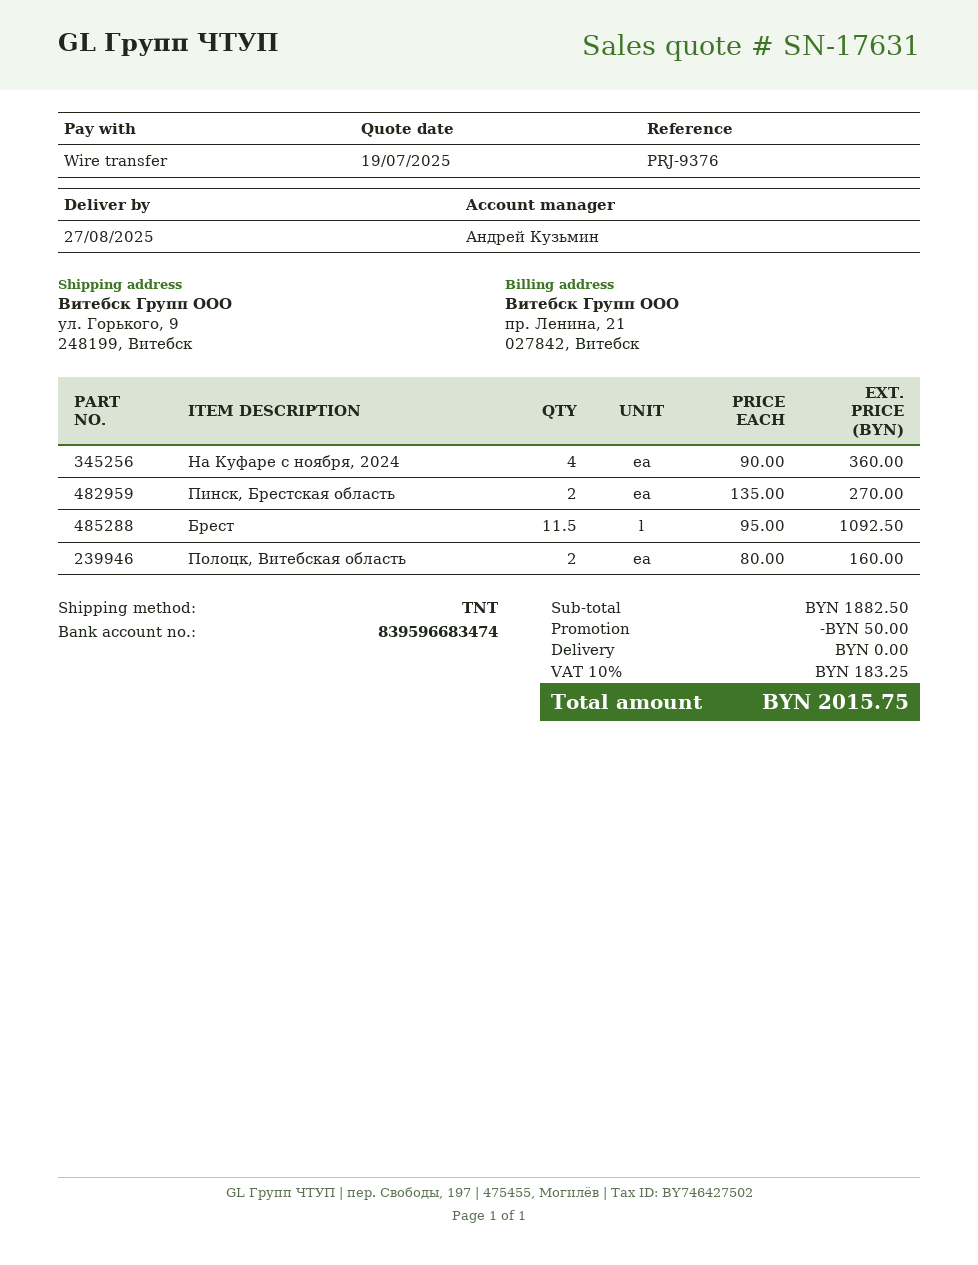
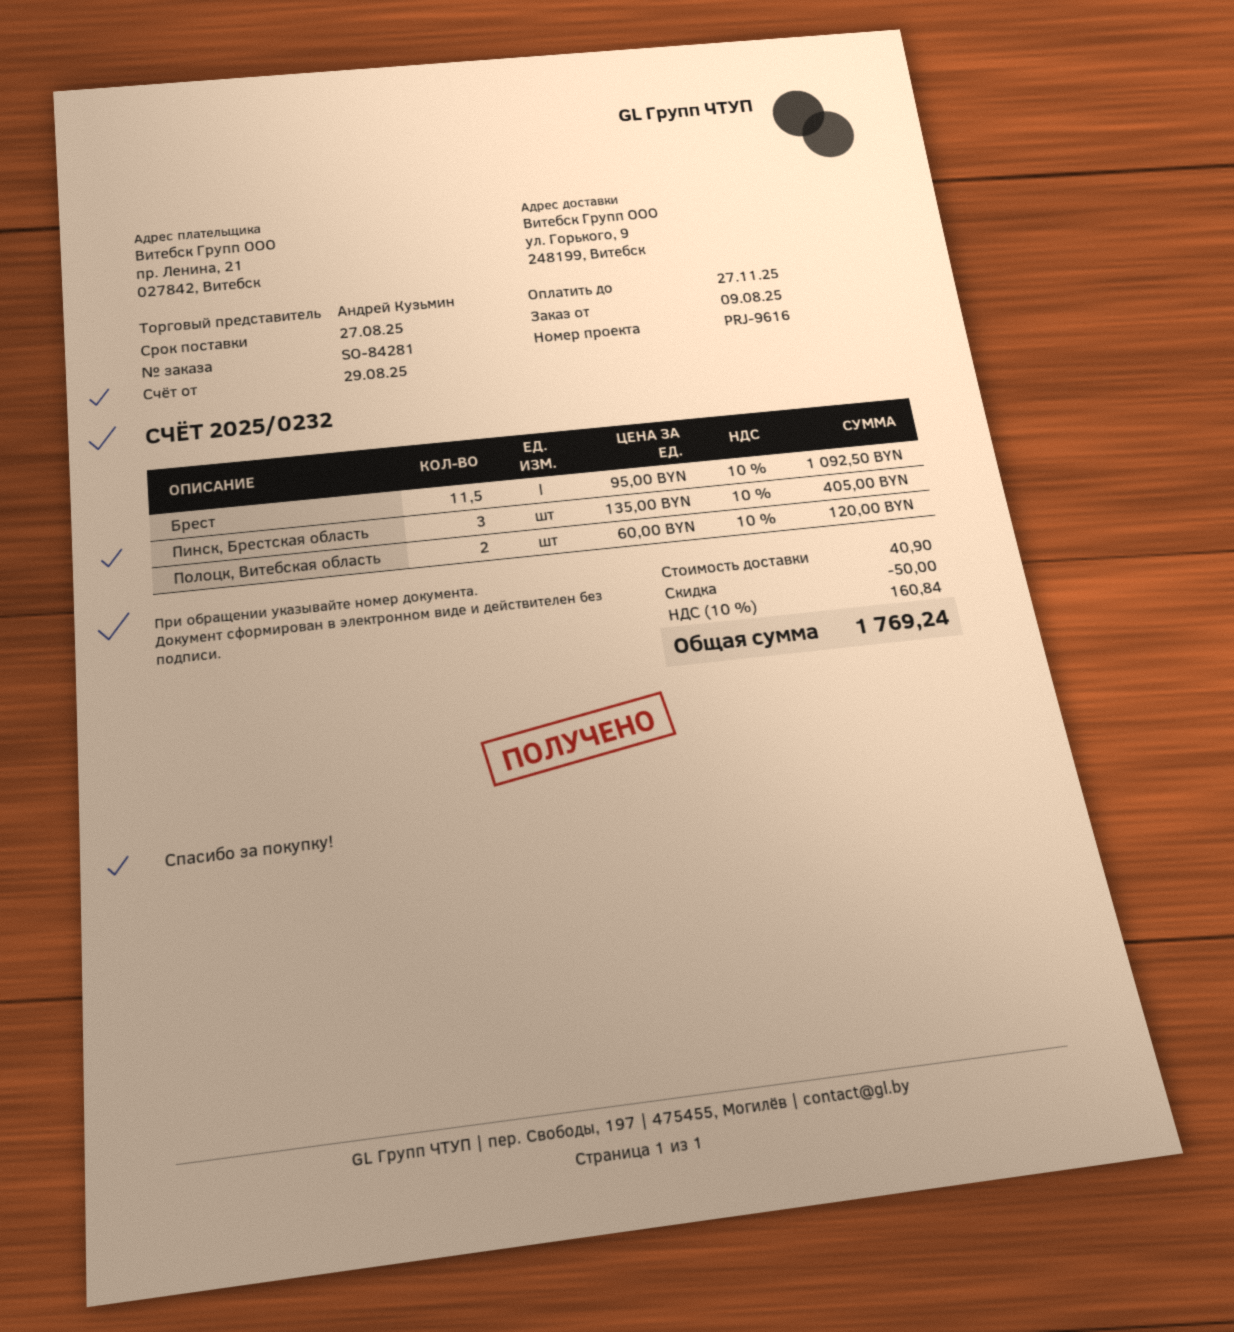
reference: PRJ-9376 -> PRJ-9616
На Куфаре с ноября, 2024: 4 x 90.00 = 360.00 -> none
Пинск, Брестская область: 2 x 135.00 = 270.00 -> 3 x 135.00 = 405.00
Полоцк, Витебская область: 2 x 80.00 = 160.00 -> 2 x 60.00 = 120.00
shipping: 0.00 -> 40.90
tax: 10% = 183.25 -> 10% = 160.84
total: 2015.75 -> 1769.24

